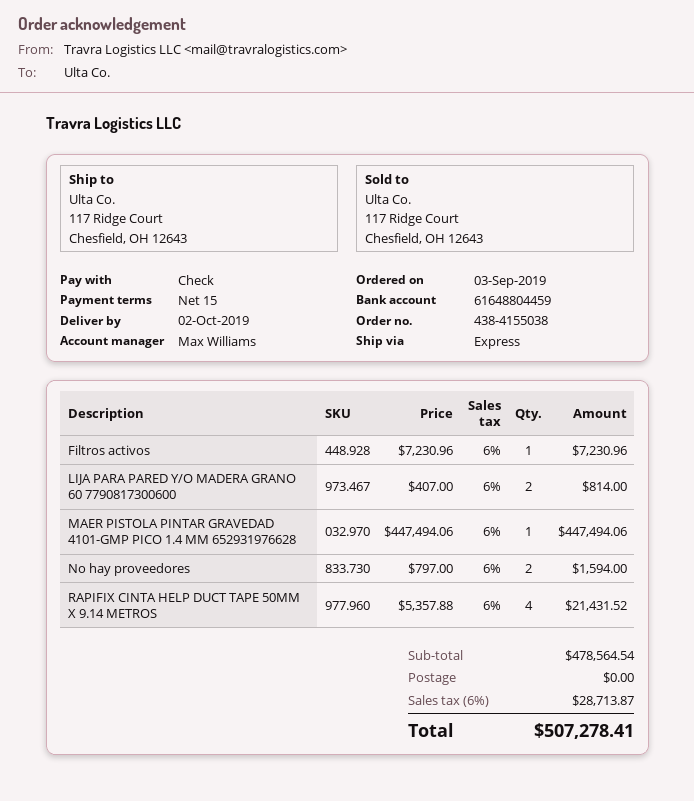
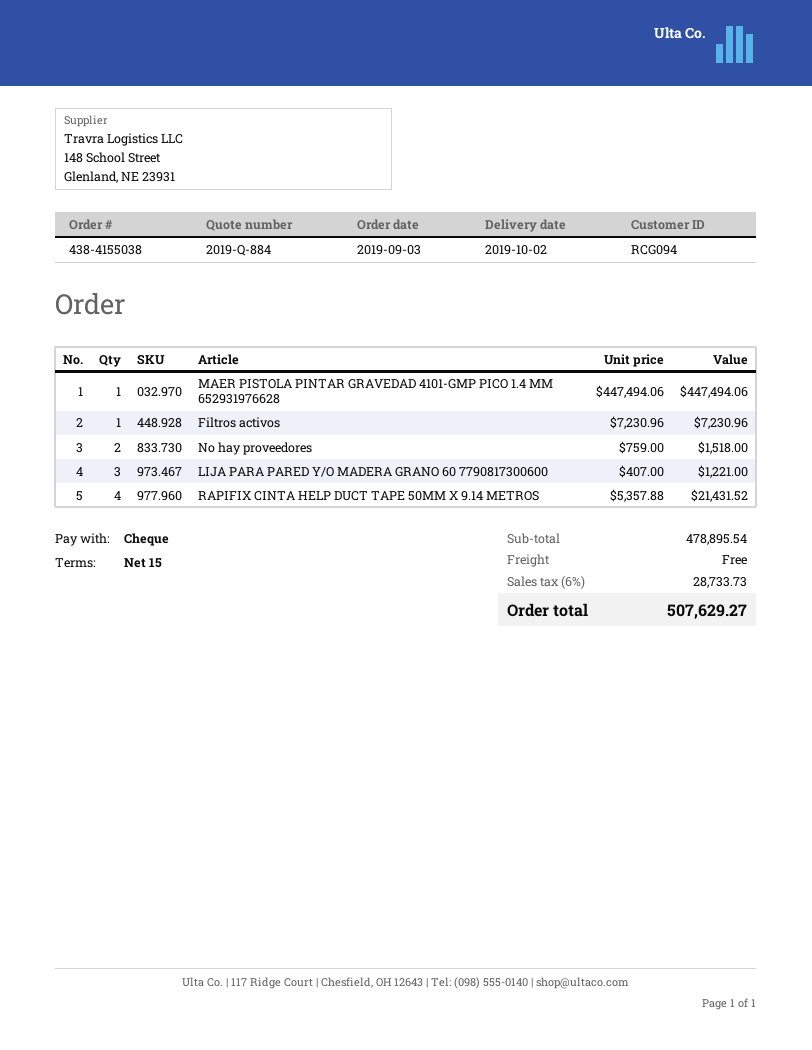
LIJA PARA PARED Y/O MADERA GRANO 60 7790817300600: 2 x 407.00 = 814.00 -> 3 x 407.00 = 1221.00
No hay proveedores: 2 x 797.00 = 1594.00 -> 2 x 759.00 = 1518.00
subtotal: 478564.54 -> 478895.54
tax: 6% = 28713.87 -> 6% = 28733.73
total: 507278.41 -> 507629.27

